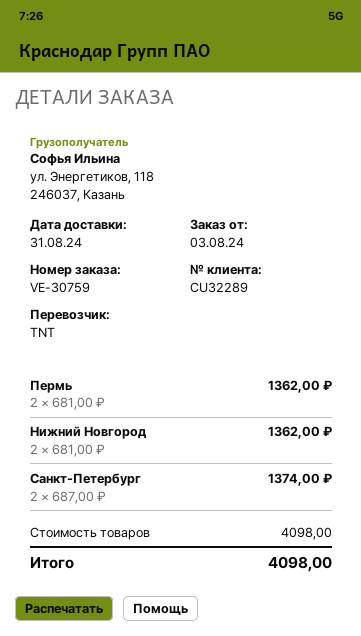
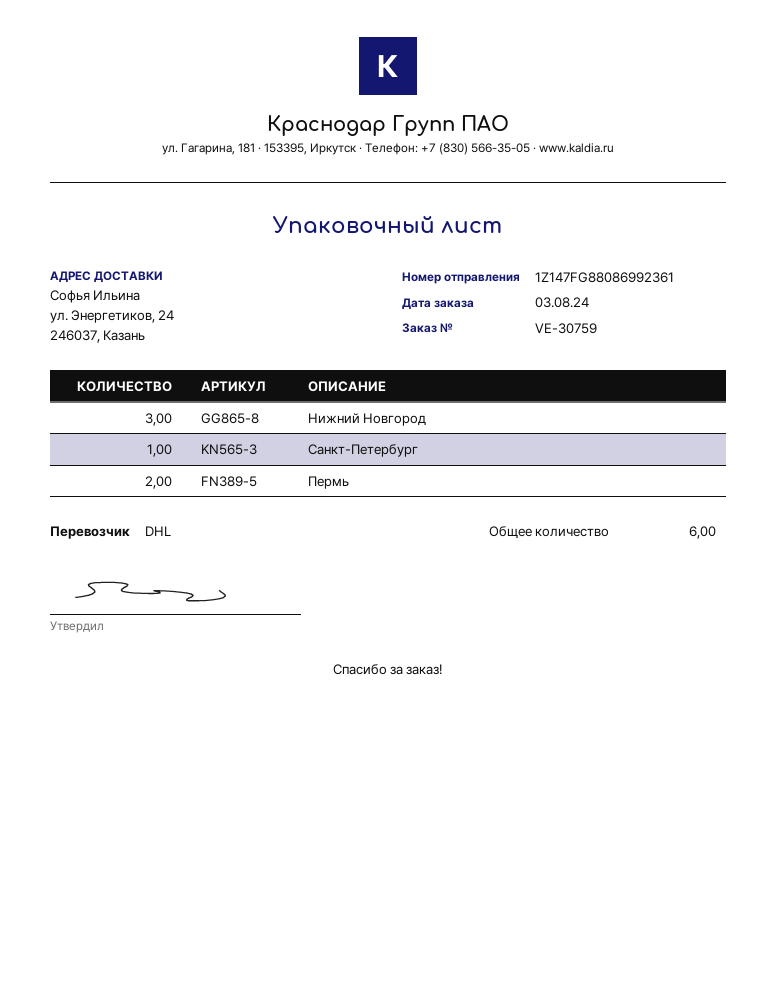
shipping method: TNT -> DHL
ship to: ул. Энергетиков, 118, 246037, Казань -> ул. Энергетиков, 24, 246037, Казань
Нижний Новгород: 2 -> 3
Санкт-Петербург: 2 -> 1

